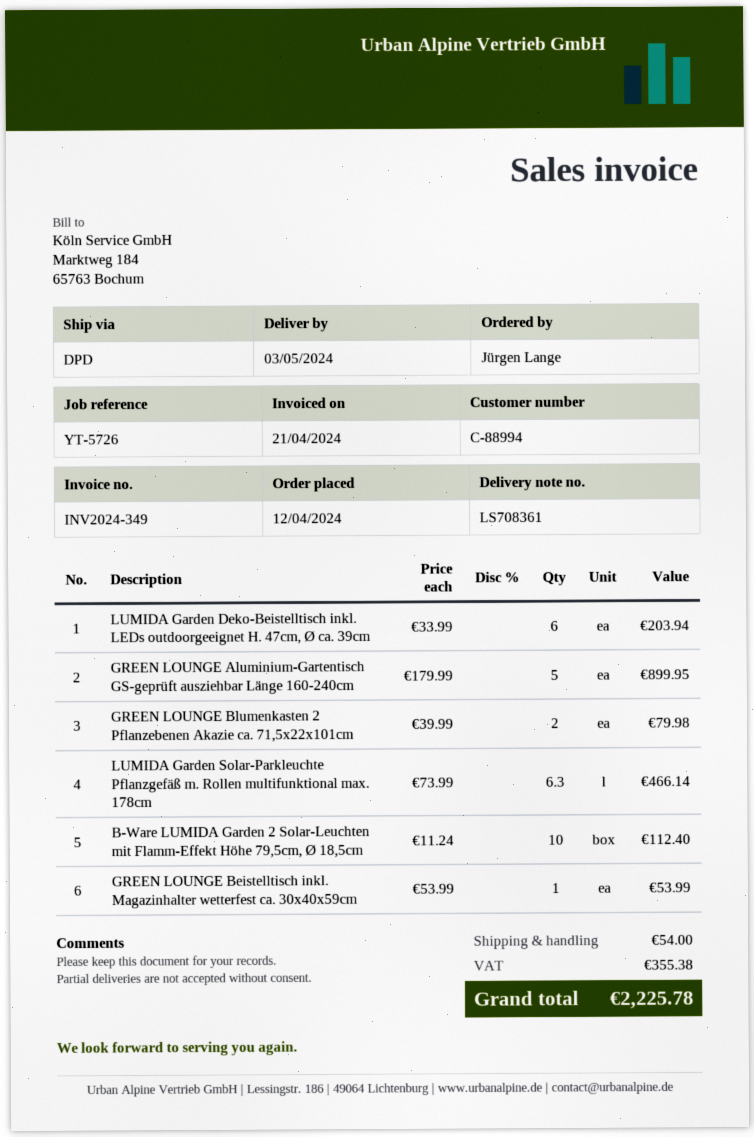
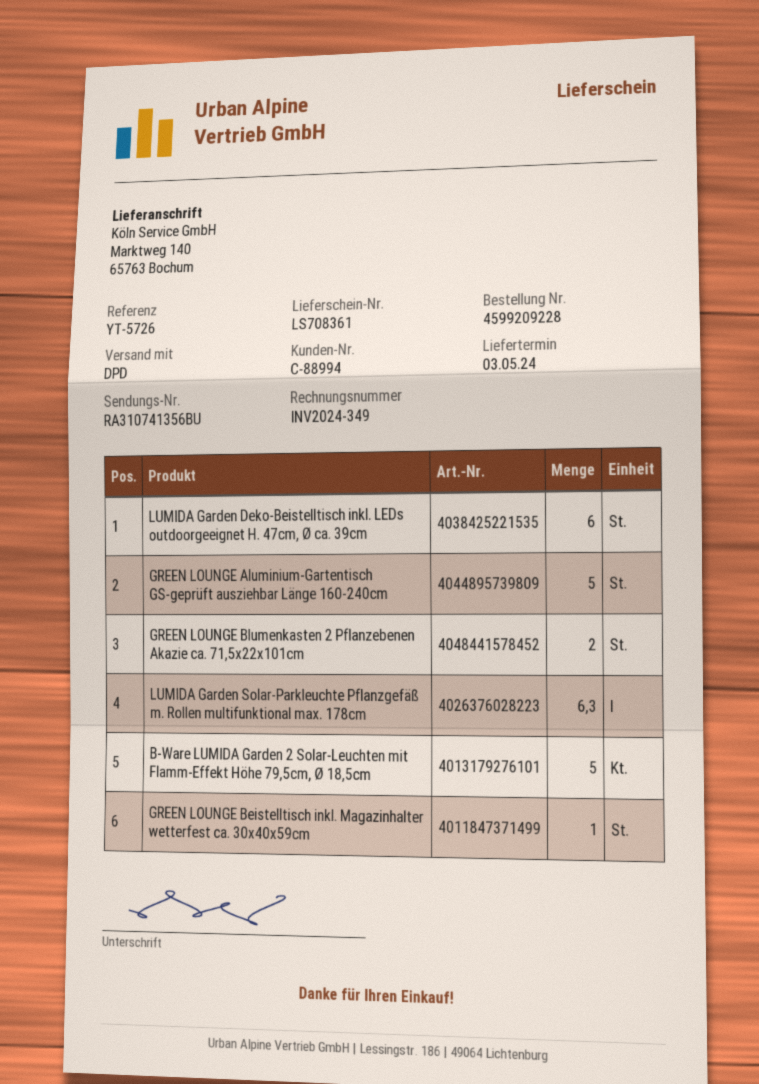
B-Ware LUMIDA Garden 2 Solar-Leuchten mit Flamm-Effekt Höhe 79,5cm, Ø 18,5cm: 10 -> 5

